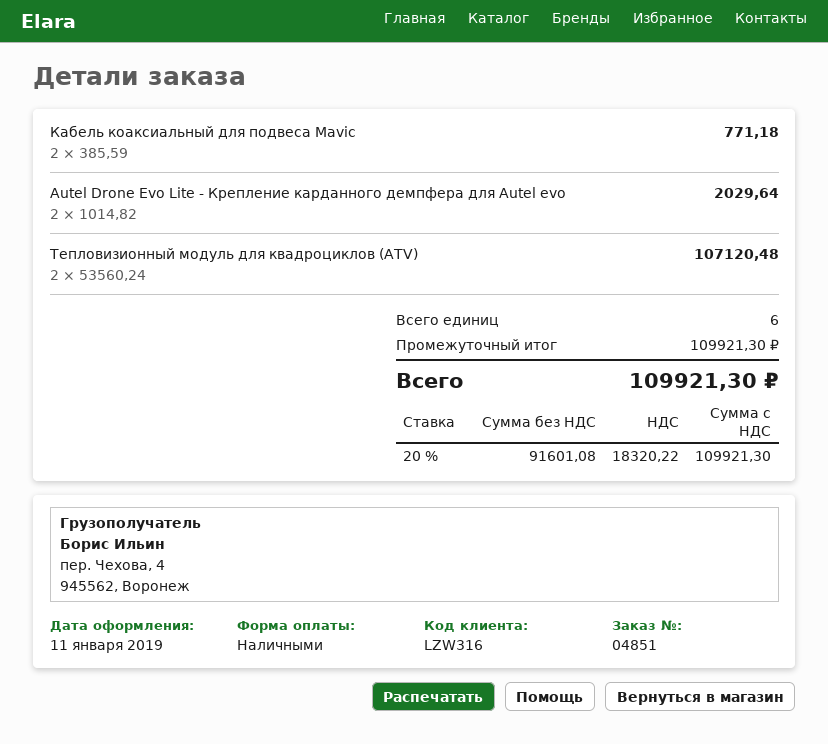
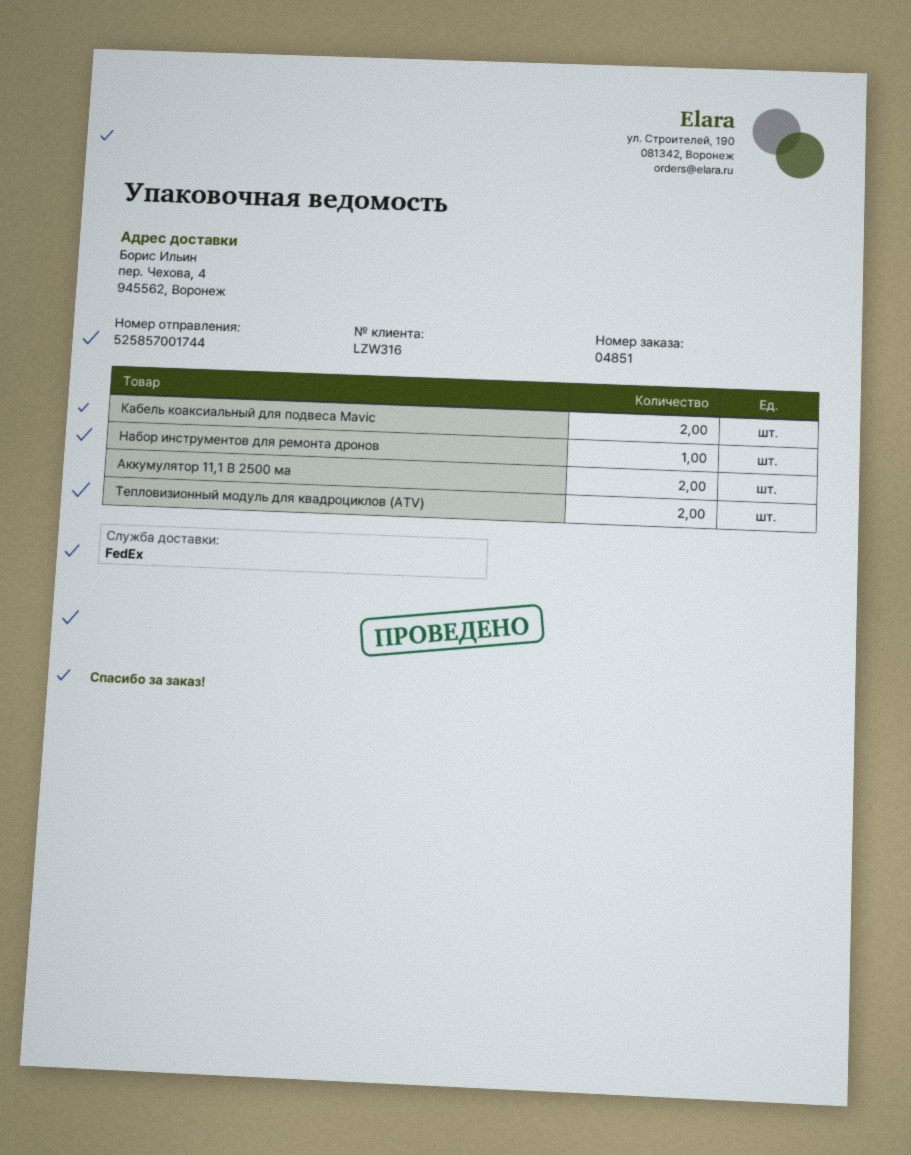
Autel Drone Evo Lite - Крепление карданного демпфера для Autel evo: 2 -> none
Набор инструментов для ремонта дронов: none -> 1
Аккумулятор 11,1 В 2500 ма: none -> 2

